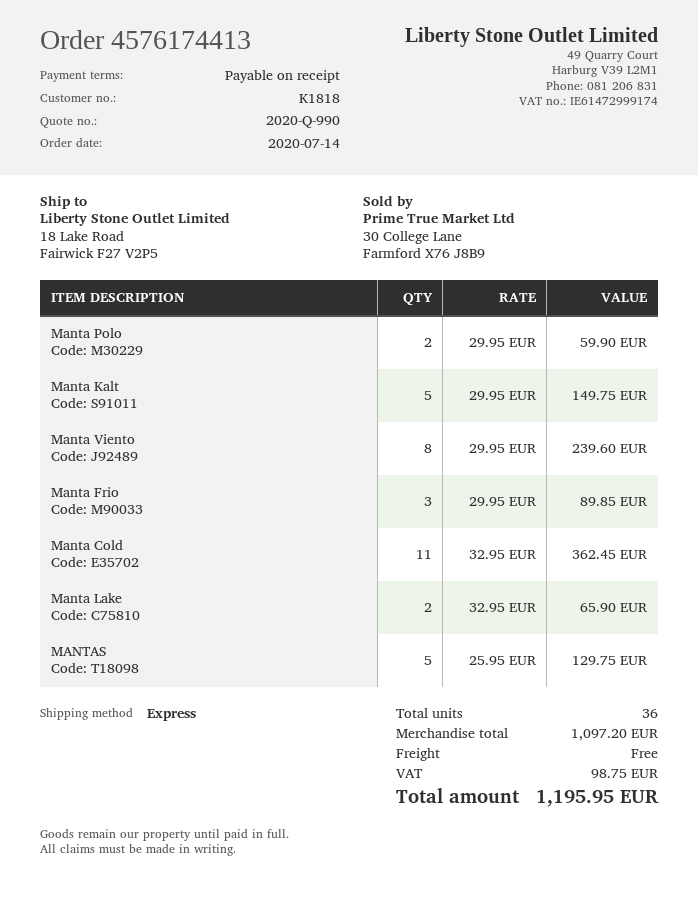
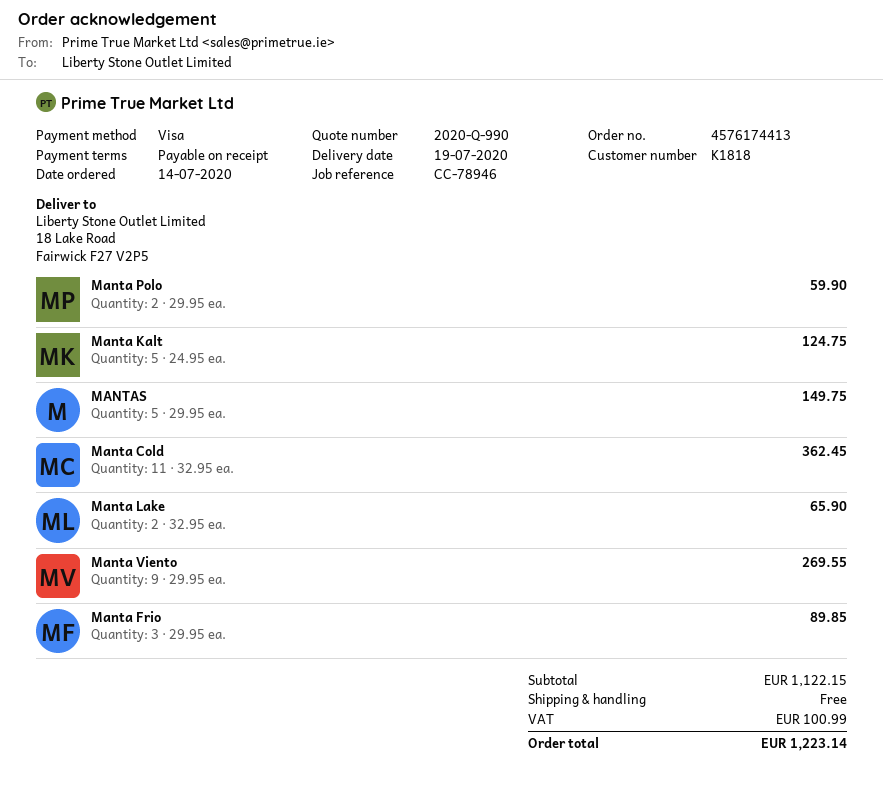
Manta Kalt: 5 x 29.95 = 149.75 -> 5 x 24.95 = 124.75
Manta Viento: 8 x 29.95 = 239.60 -> 9 x 29.95 = 269.55
MANTAS: 5 x 25.95 = 129.75 -> 5 x 29.95 = 149.75
subtotal: 1097.20 -> 1122.15
tax: 98.75 -> 100.99
total: 1195.95 -> 1223.14

